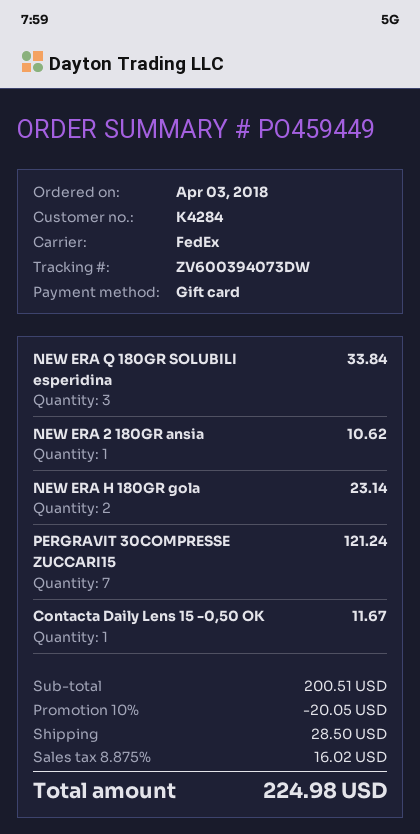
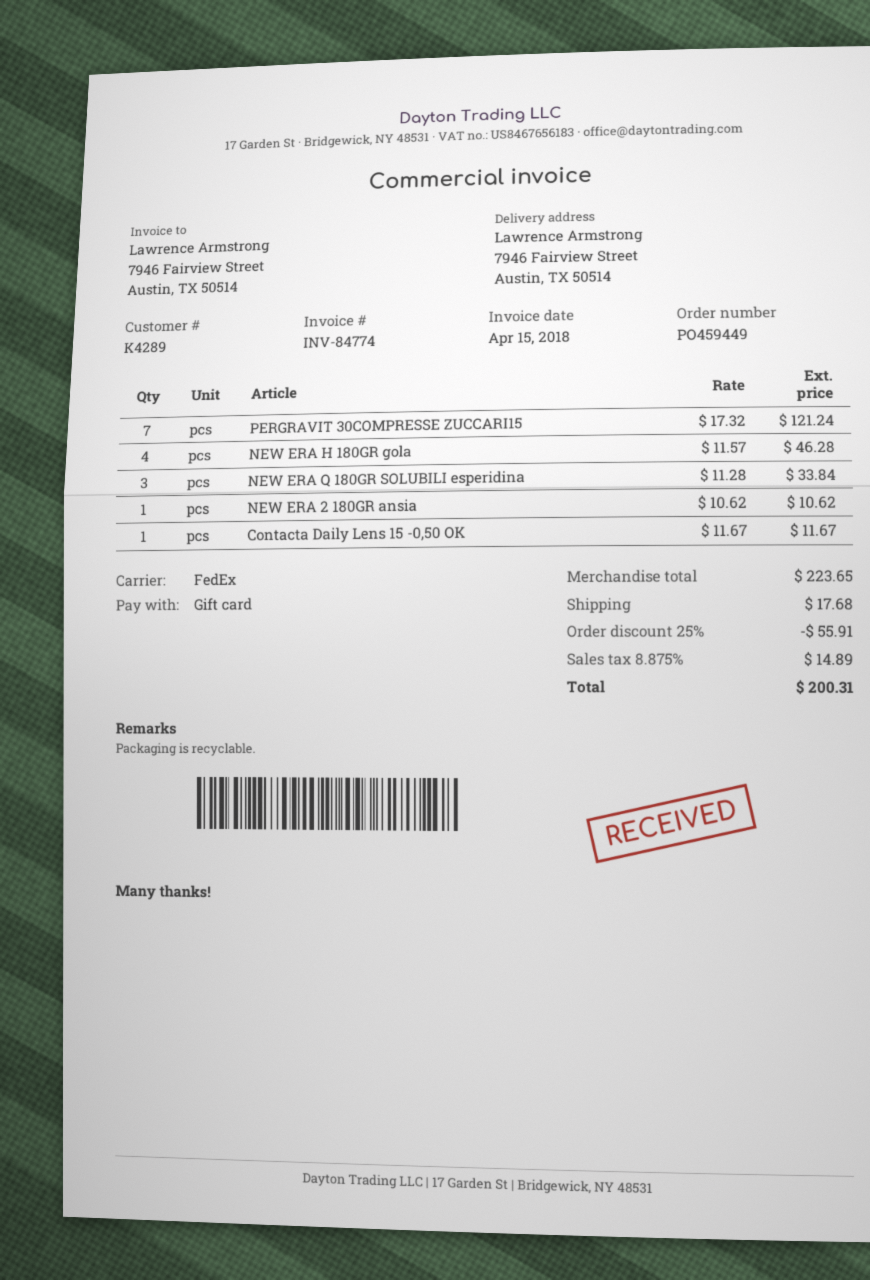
customer number: K4284 -> K4289
NEW ERA H 180GR gola: 2 for 23.14 -> 4 for 46.28
subtotal: 200.51 -> 223.65
discount: 10% = 20.05 -> 25% = 55.91
shipping: 28.50 -> 17.68
tax: 8.875% = 16.02 -> 8.875% = 14.89
total: 224.98 -> 200.31

